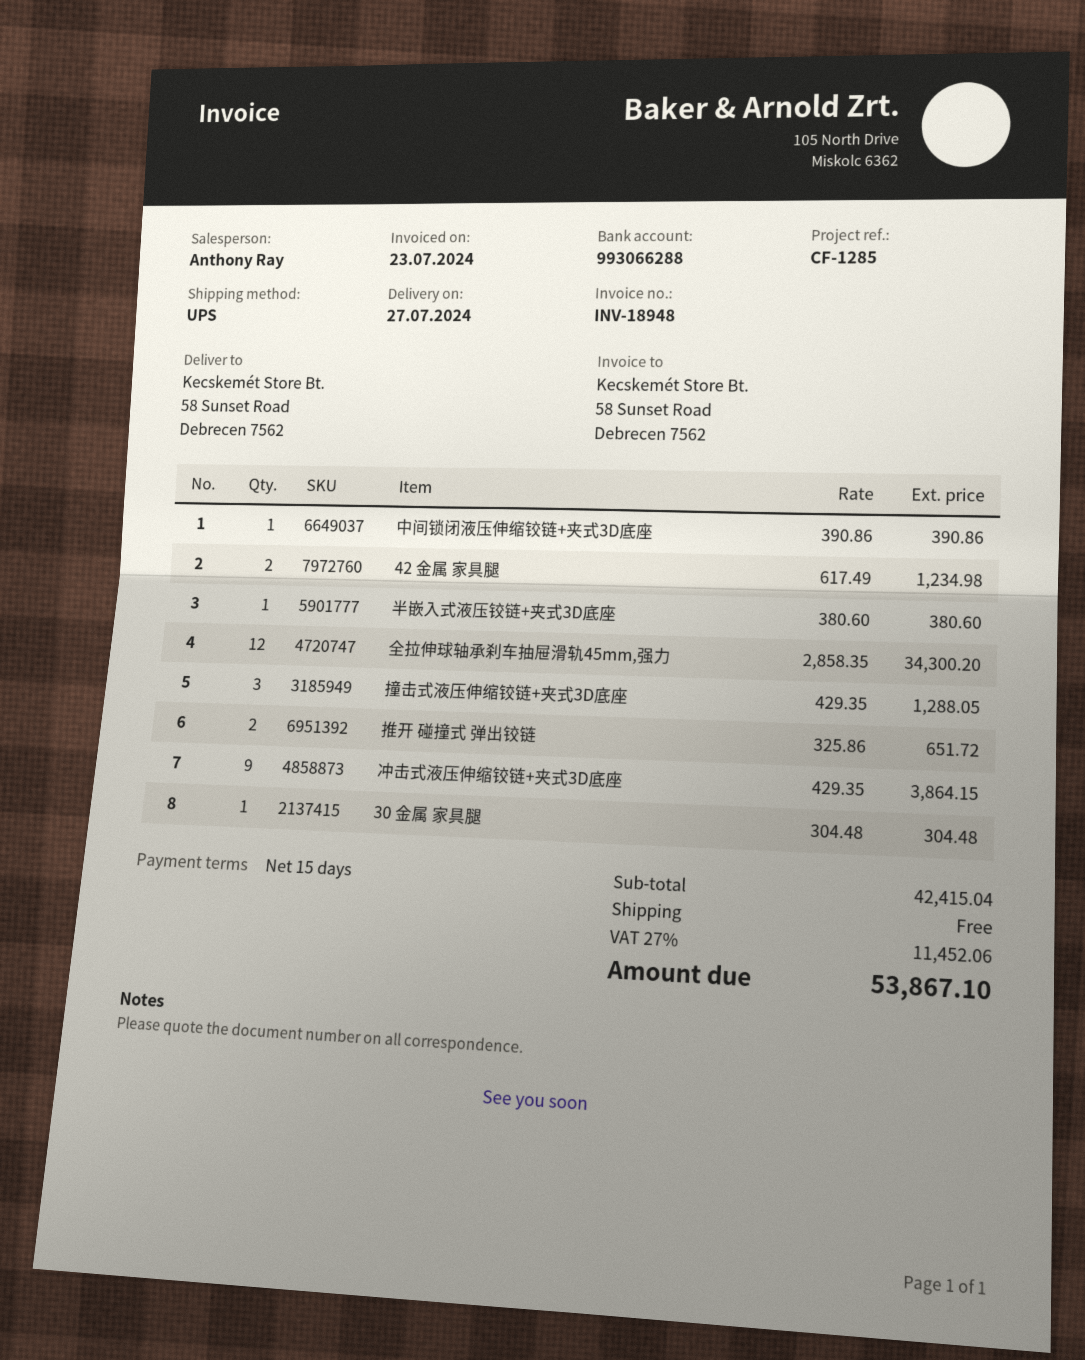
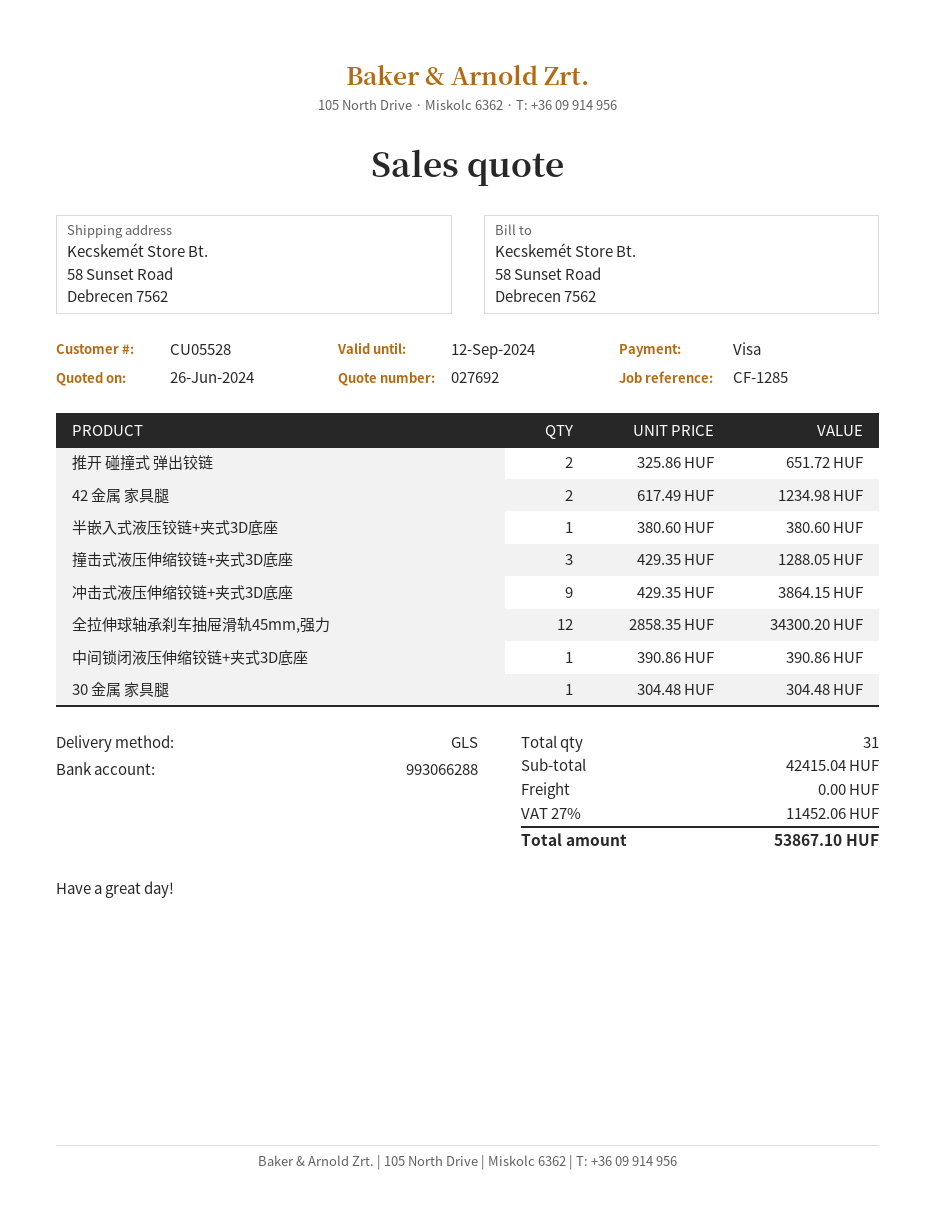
shipping method: UPS -> GLS

